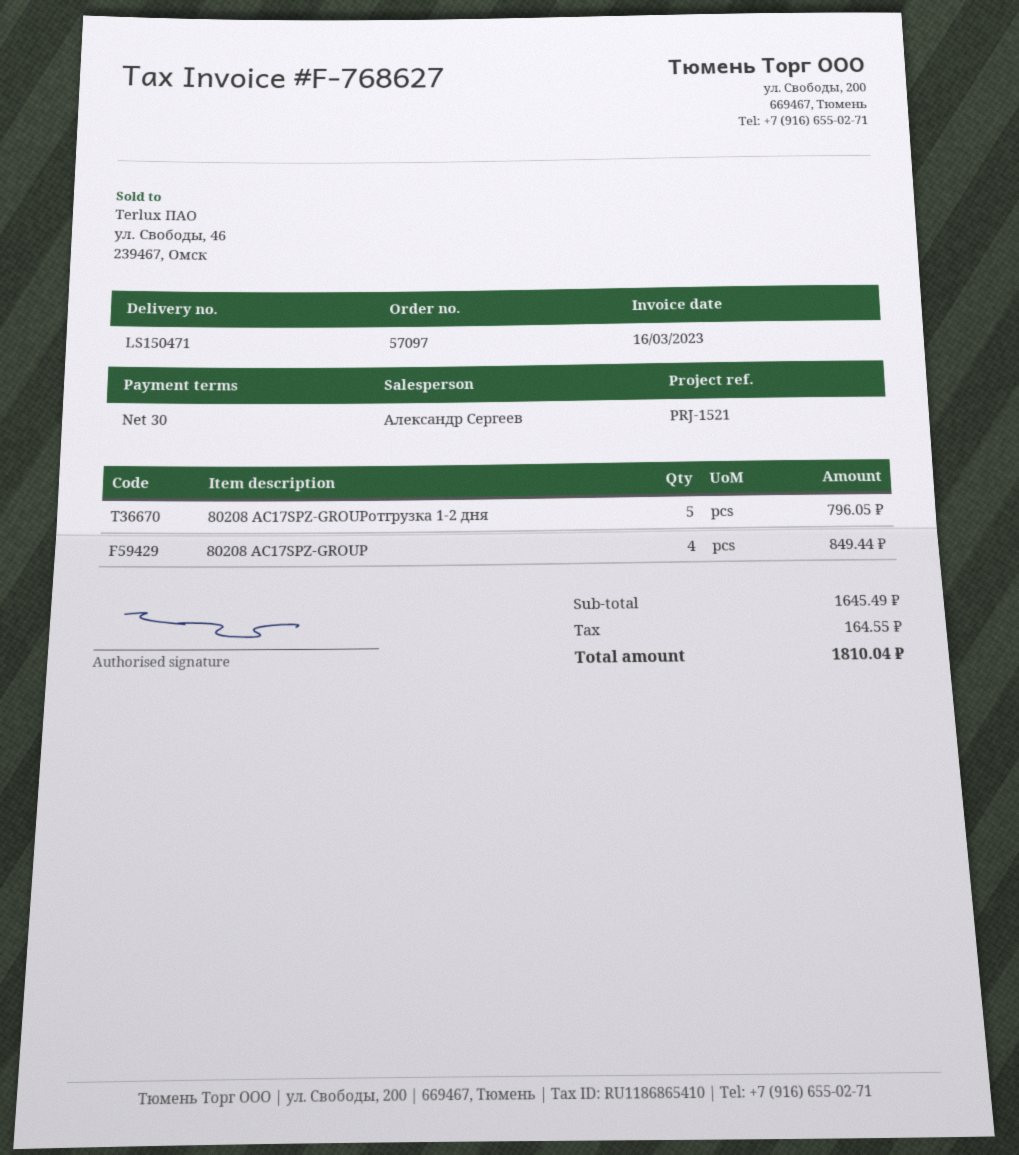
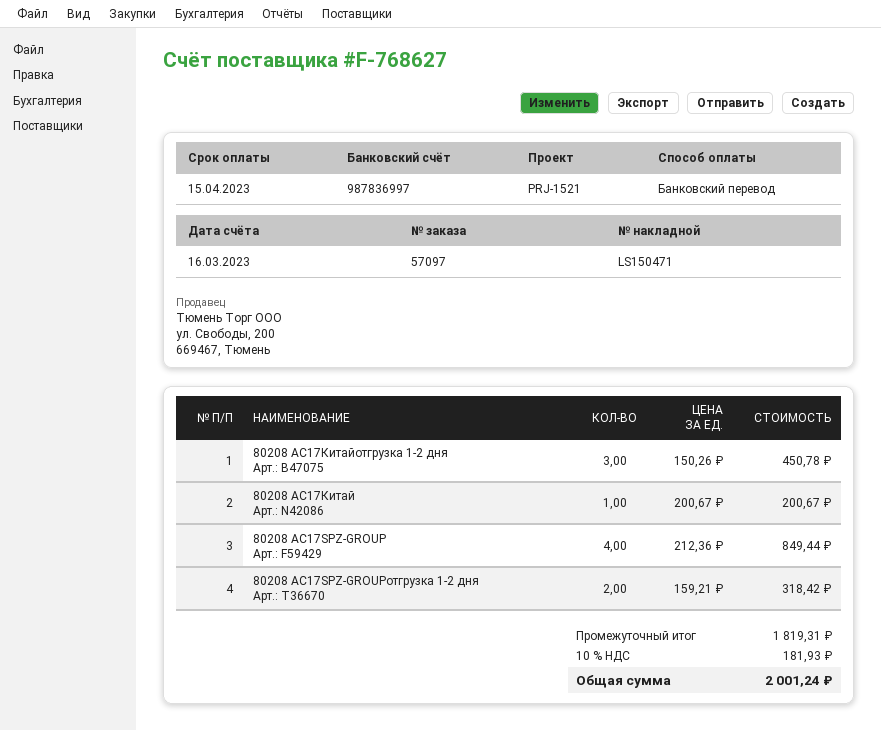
80208 AС17SPZ-GROUPотгрузка 1-2 дня: 5 for 796.05 -> 2 for 318.42
80208 AС17Китайотгрузка 1-2 дня: none -> 3 for 450.78
80208 AС17Китай: none -> 1 for 200.67
subtotal: 1645.49 -> 1819.31
tax: 164.55 -> 181.93
total: 1810.04 -> 2001.24

